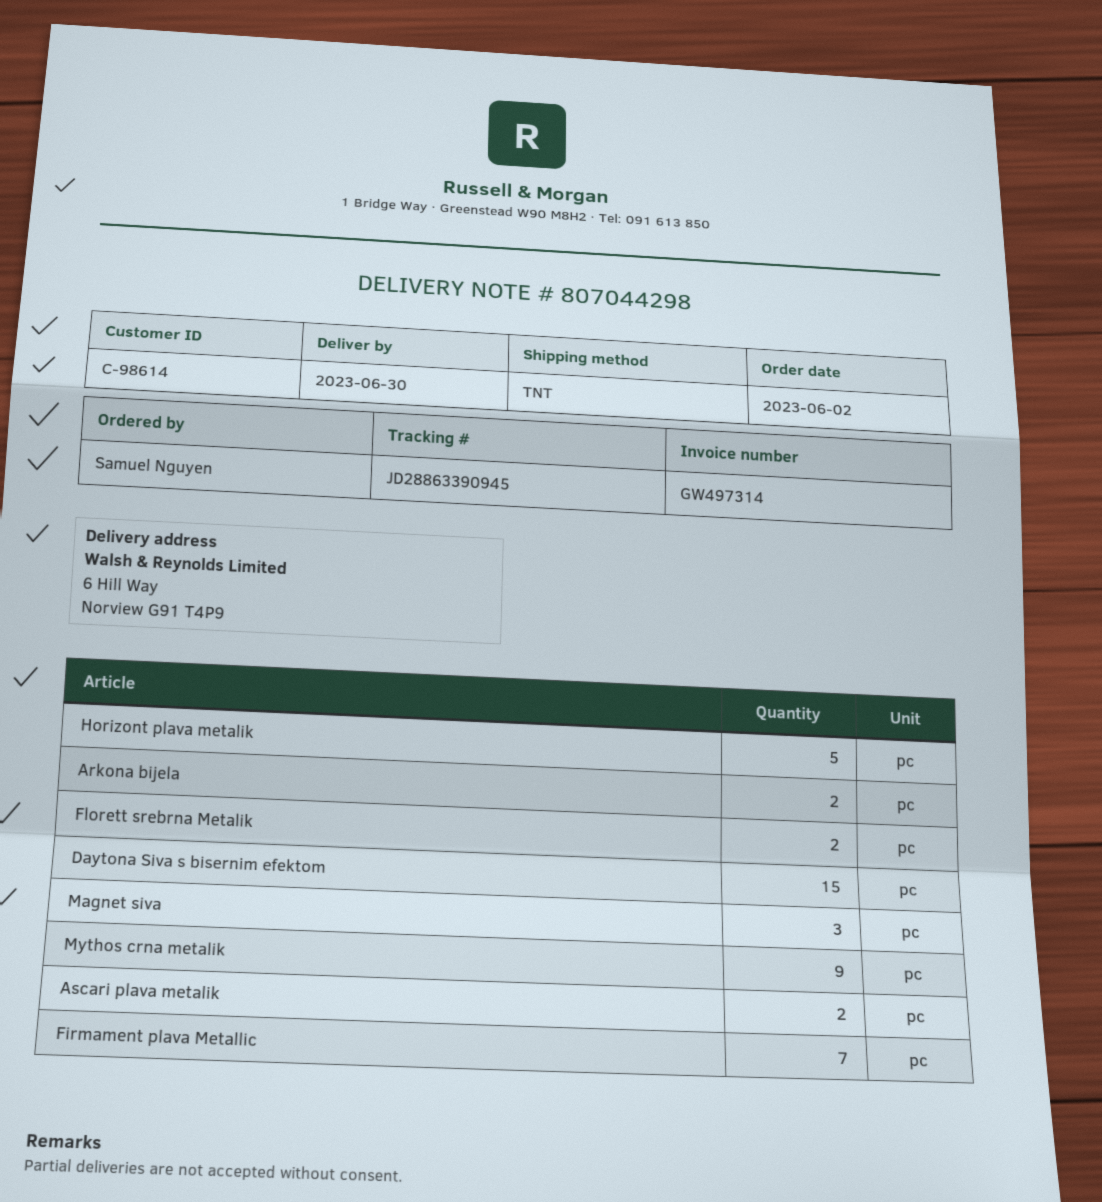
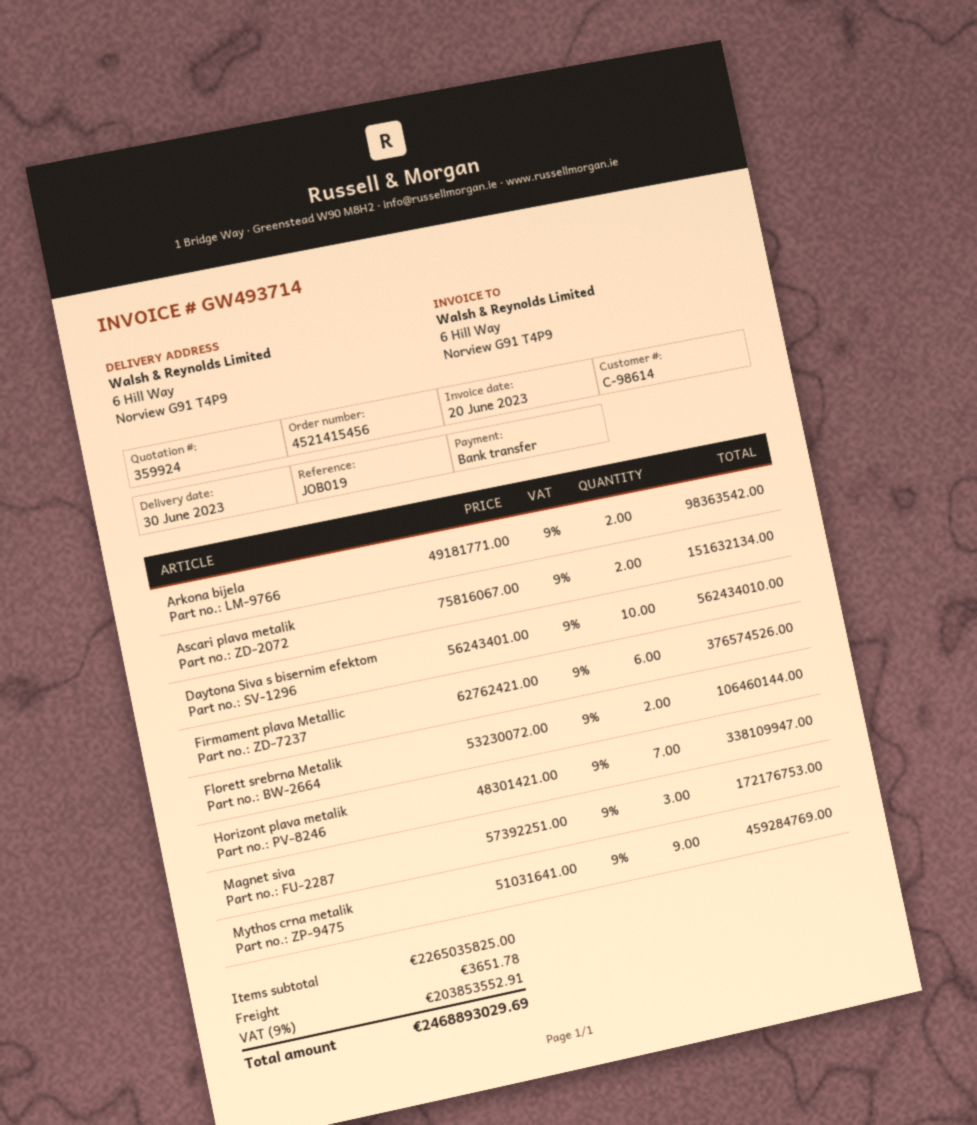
invoice number: GW497314 -> GW493714
Horizont plava metalik: 5 -> 7
Daytona Siva s bisernim efektom: 15 -> 10
Firmament plava Metallic: 7 -> 6

